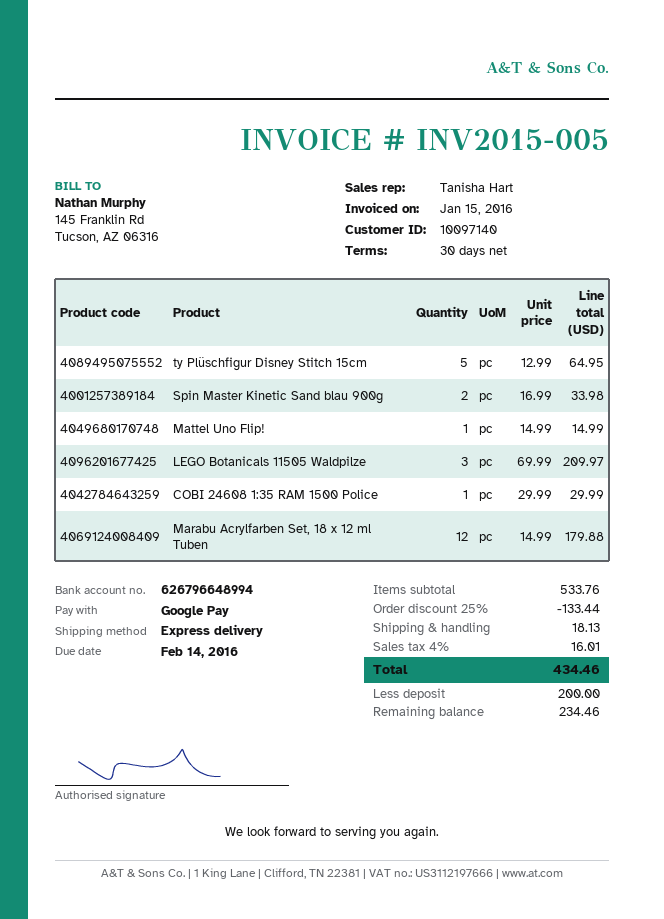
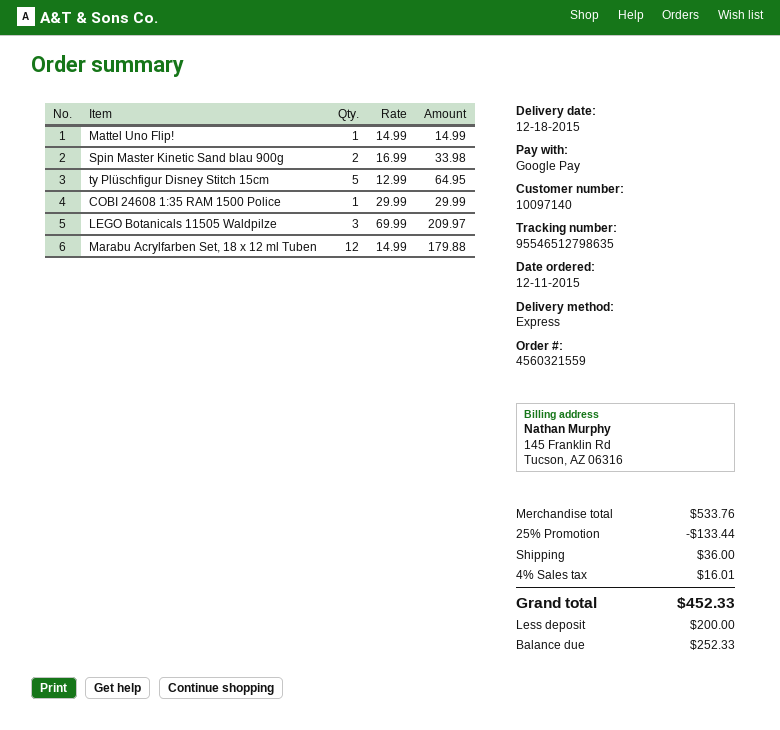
shipping: 18.13 -> 36.00
total: 434.46 -> 452.33
balance: 234.46 -> 252.33

